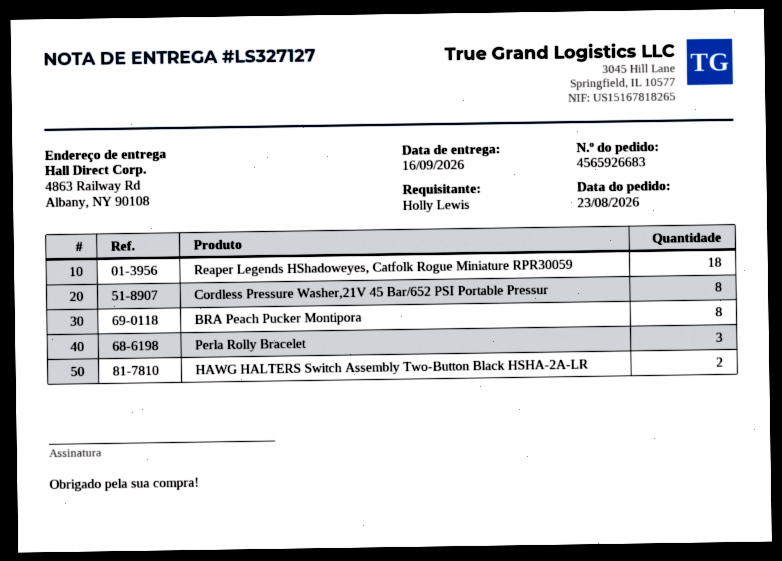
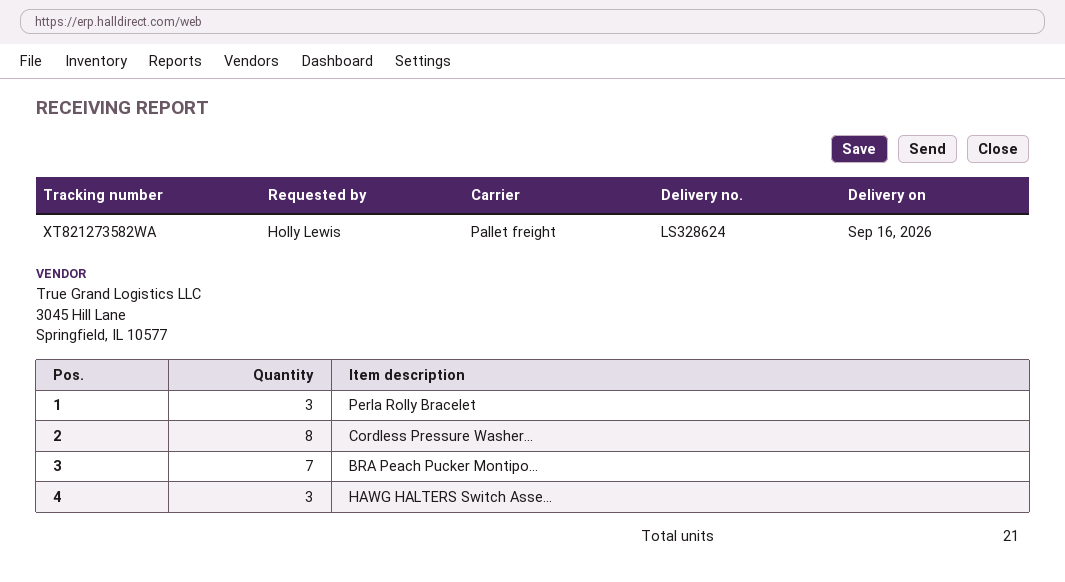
delivery note number: LS327127 -> LS328624
Reaper Legends HShadoweyes, Catfolk Rogue Miniature RPR30059: 18 -> none
BRA Peach Pucker Montipora: 8 -> 7
HAWG HALTERS Switch Assembly Two-Button Black HSHA-2A-LR: 2 -> 3

